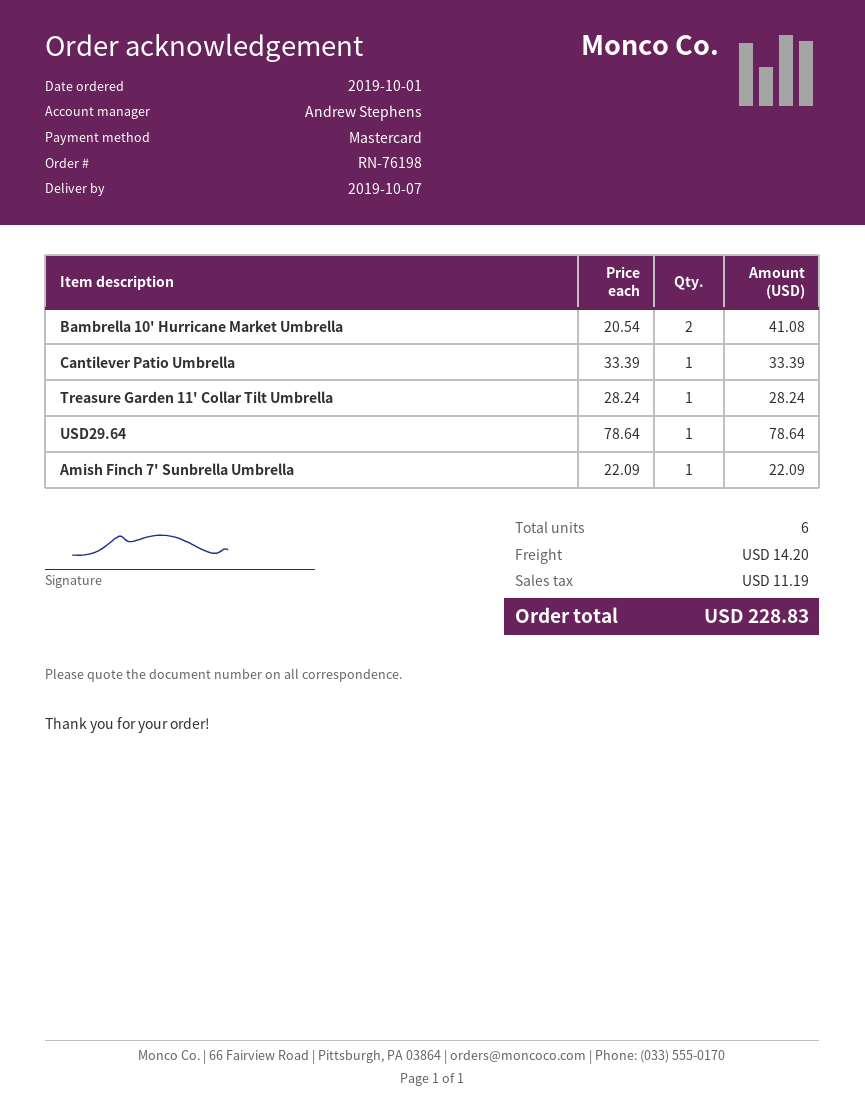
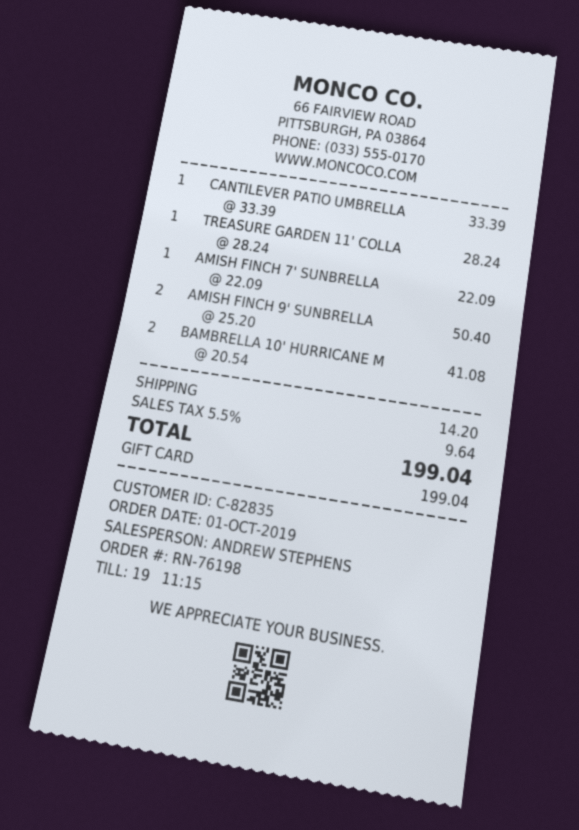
payment method: Mastercard -> gift card
USD29.64: 1 x 78.64 = 78.64 -> none
AMISH FINCH 9' SUNBRELLA: none -> 2 x 25.20 = 50.40
tax: 11.19 -> 9.64
total: 228.83 -> 199.04

